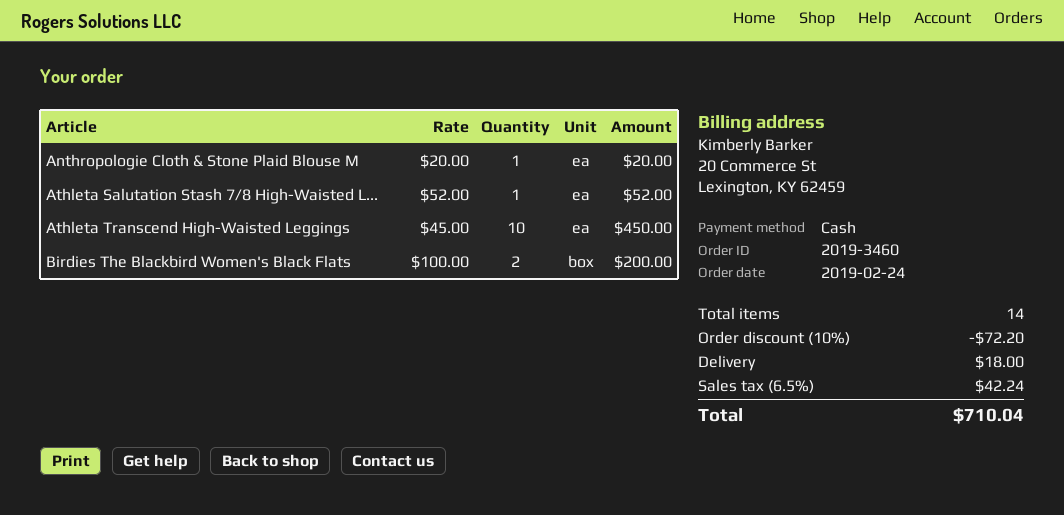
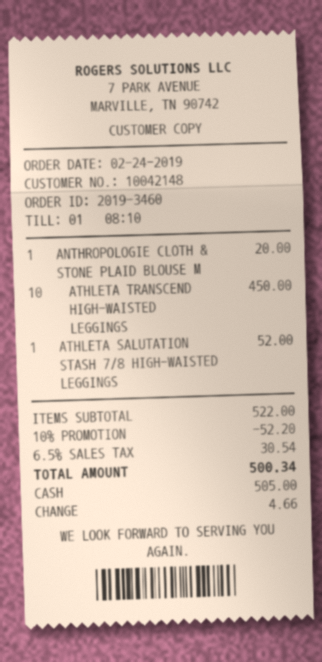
Birdies The Blackbird Women's Black Flats: 2 for 200.00 -> none
discount: 10% = 72.20 -> 10% = 52.20
shipping: 18.00 -> none
tax: 6.5% = 42.24 -> 6.5% = 30.54
total: 710.04 -> 500.34

